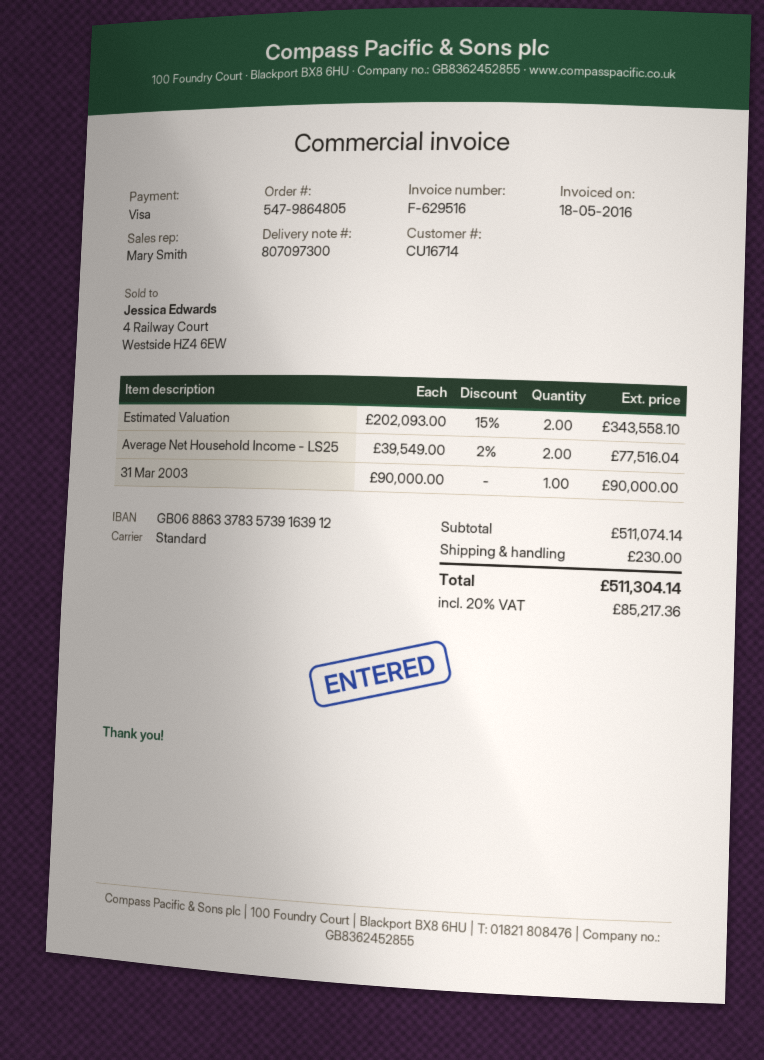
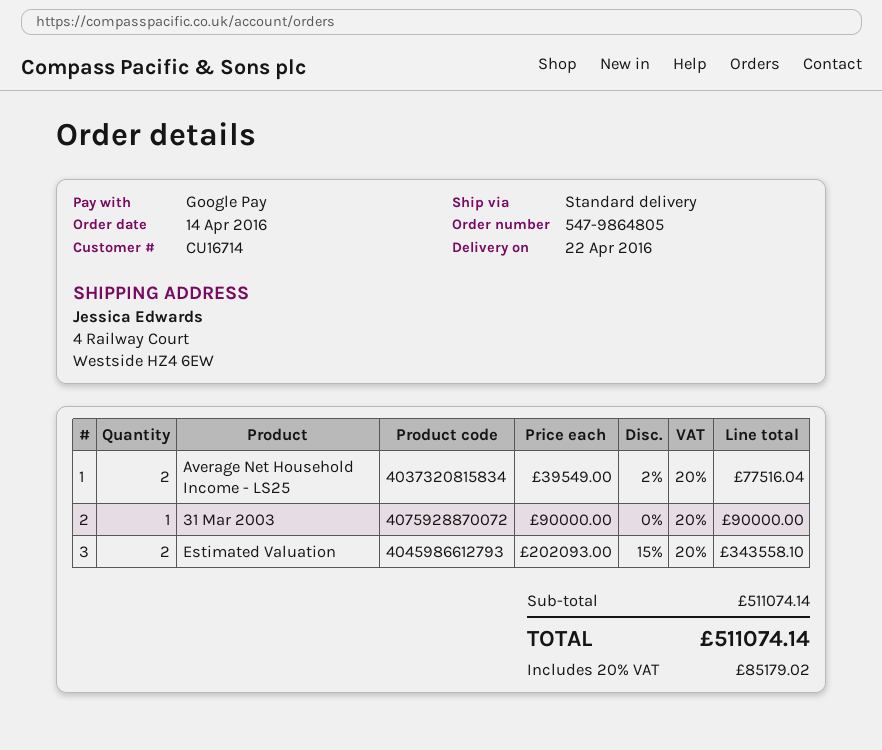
payment method: Visa -> Google Pay
shipping: 230.00 -> none
tax: 20% = 85217.36 -> 20% = 85179.02
total: 511304.14 -> 511074.14

